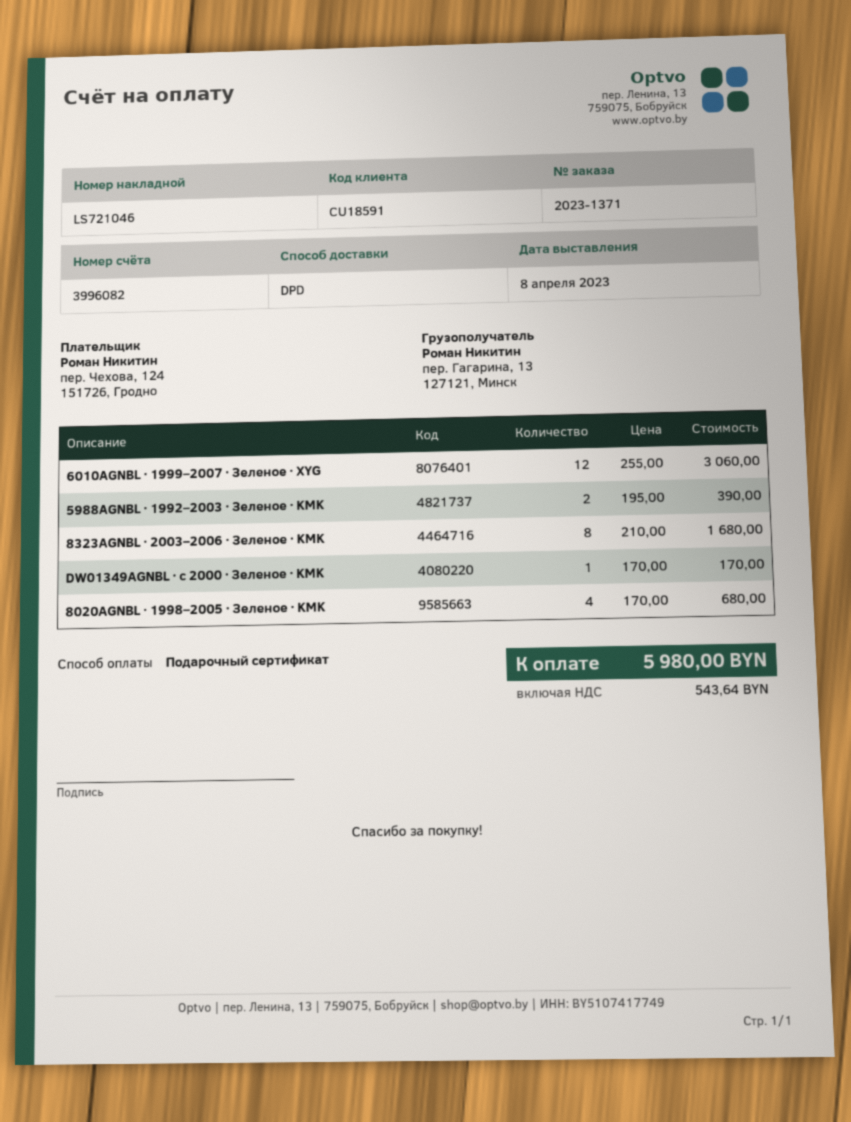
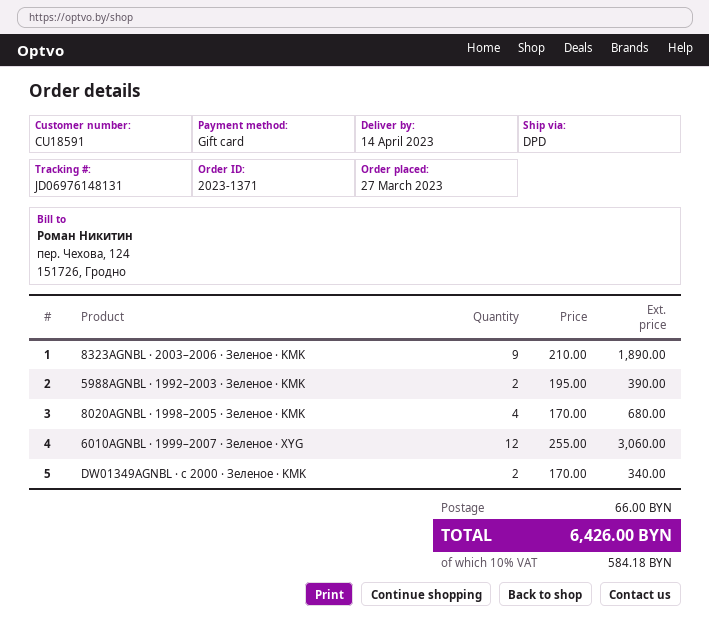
8323AGNBL · 2003–2006 · Зеленое · KMK: 8 x 210.00 = 1680.00 -> 9 x 210.00 = 1890.00
DW01349AGNBL · с 2000 · Зеленое · KMK: 1 x 170.00 = 170.00 -> 2 x 170.00 = 340.00
shipping: none -> 66.00
tax: 543.64 -> 584.18
total: 5980.00 -> 6426.00

